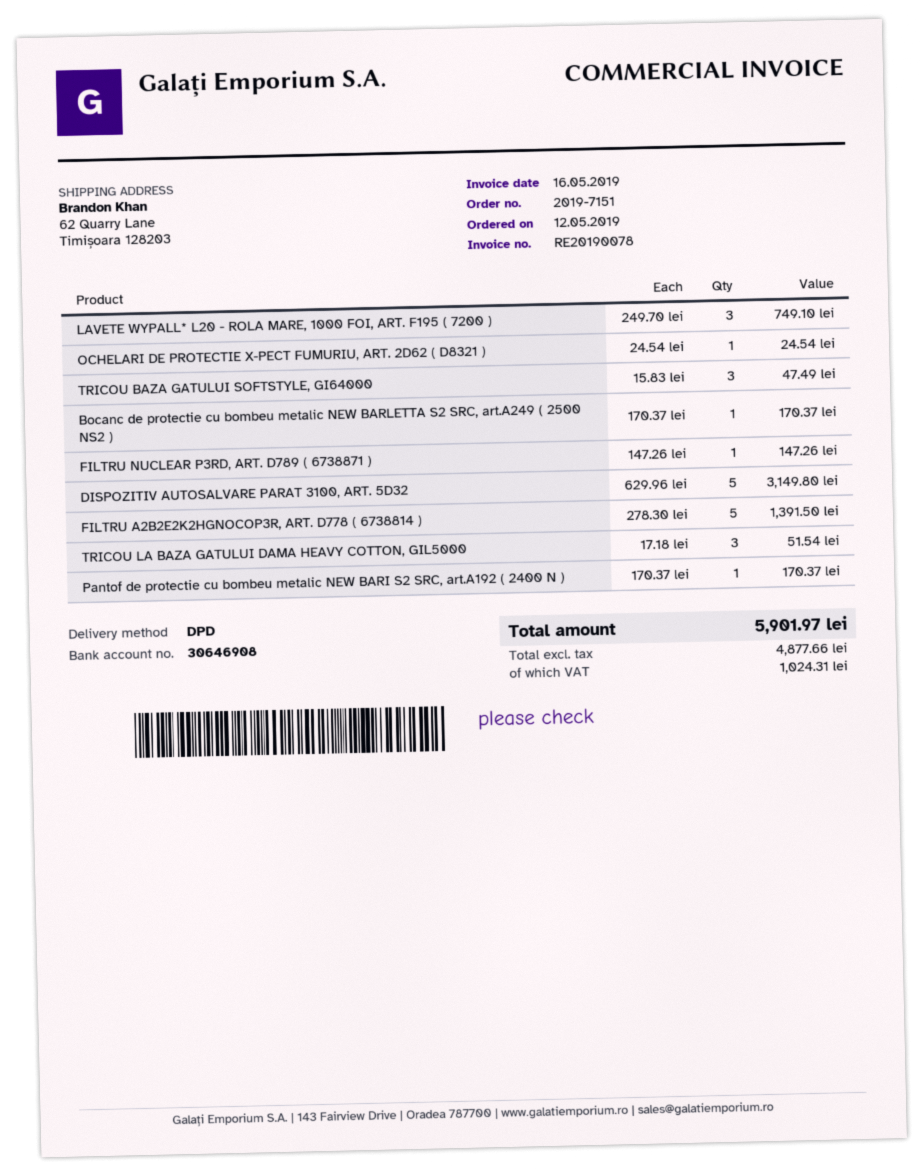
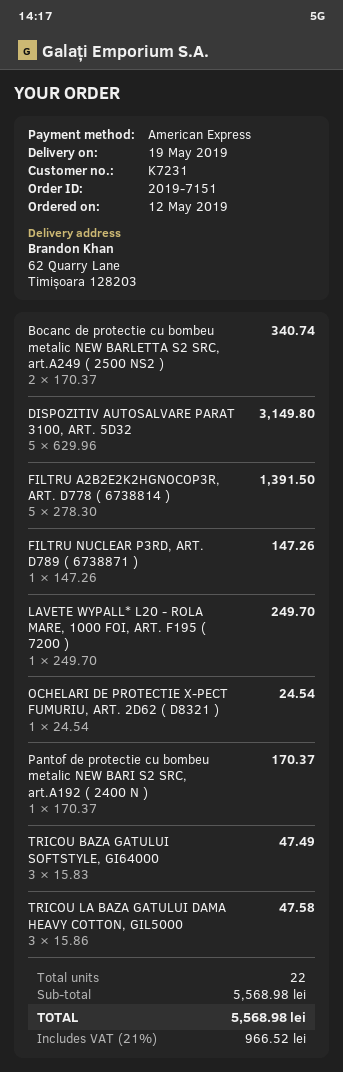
LAVETE WYPALL* L20 - ROLA MARE, 1000 FOI, ART. F195 ( 7200 ): 3 x 249.70 = 749.10 -> 1 x 249.70 = 249.70
Bocanc de protectie cu bombeu metalic NEW BARLETTA S2 SRC, art.A249 ( 2500 NS2 ): 1 x 170.37 = 170.37 -> 2 x 170.37 = 340.74
TRICOU LA BAZA GATULUI DAMA HEAVY COTTON, GIL5000: 3 x 17.18 = 51.54 -> 3 x 15.86 = 47.58
tax: 1024.31 -> 966.52
total: 5901.97 -> 5568.98

